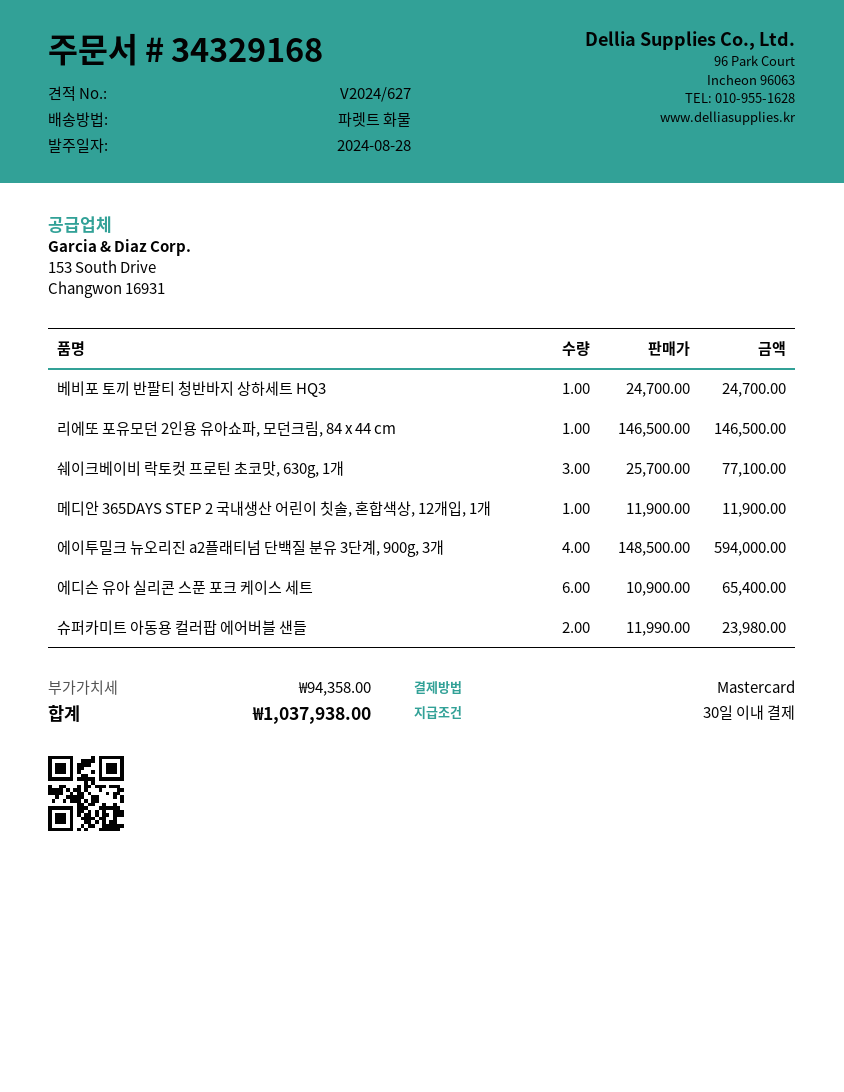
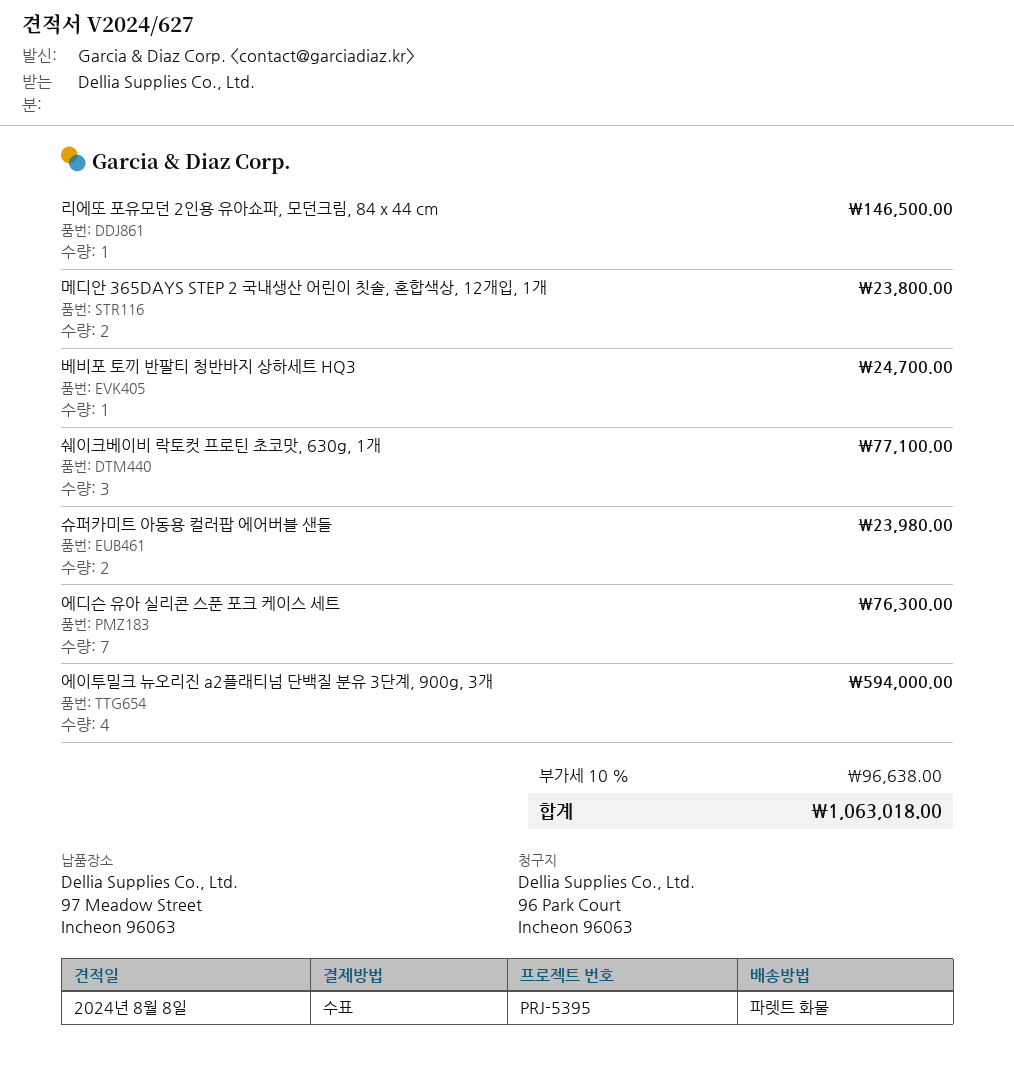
payment method: Mastercard -> cheque
메디안 365DAYS STEP 2 국내생산 어린이 칫솔, 혼합색상, 12개입, 1개: 1 for 11900.00 -> 2 for 23800.00
에디슨 유아 실리콘 스푼 포크 케이스 세트: 6 for 65400.00 -> 7 for 76300.00
tax: 94358.00 -> 96638.00
total: 1037938.00 -> 1063018.00

